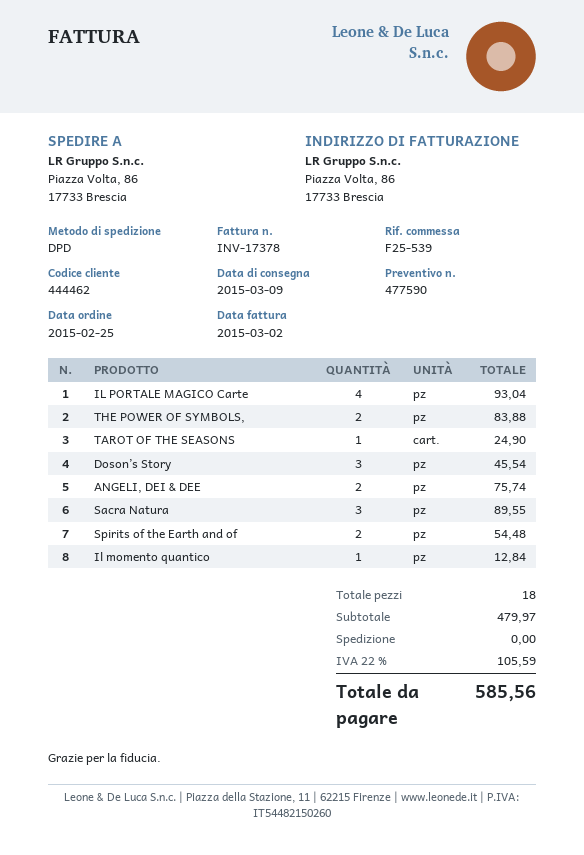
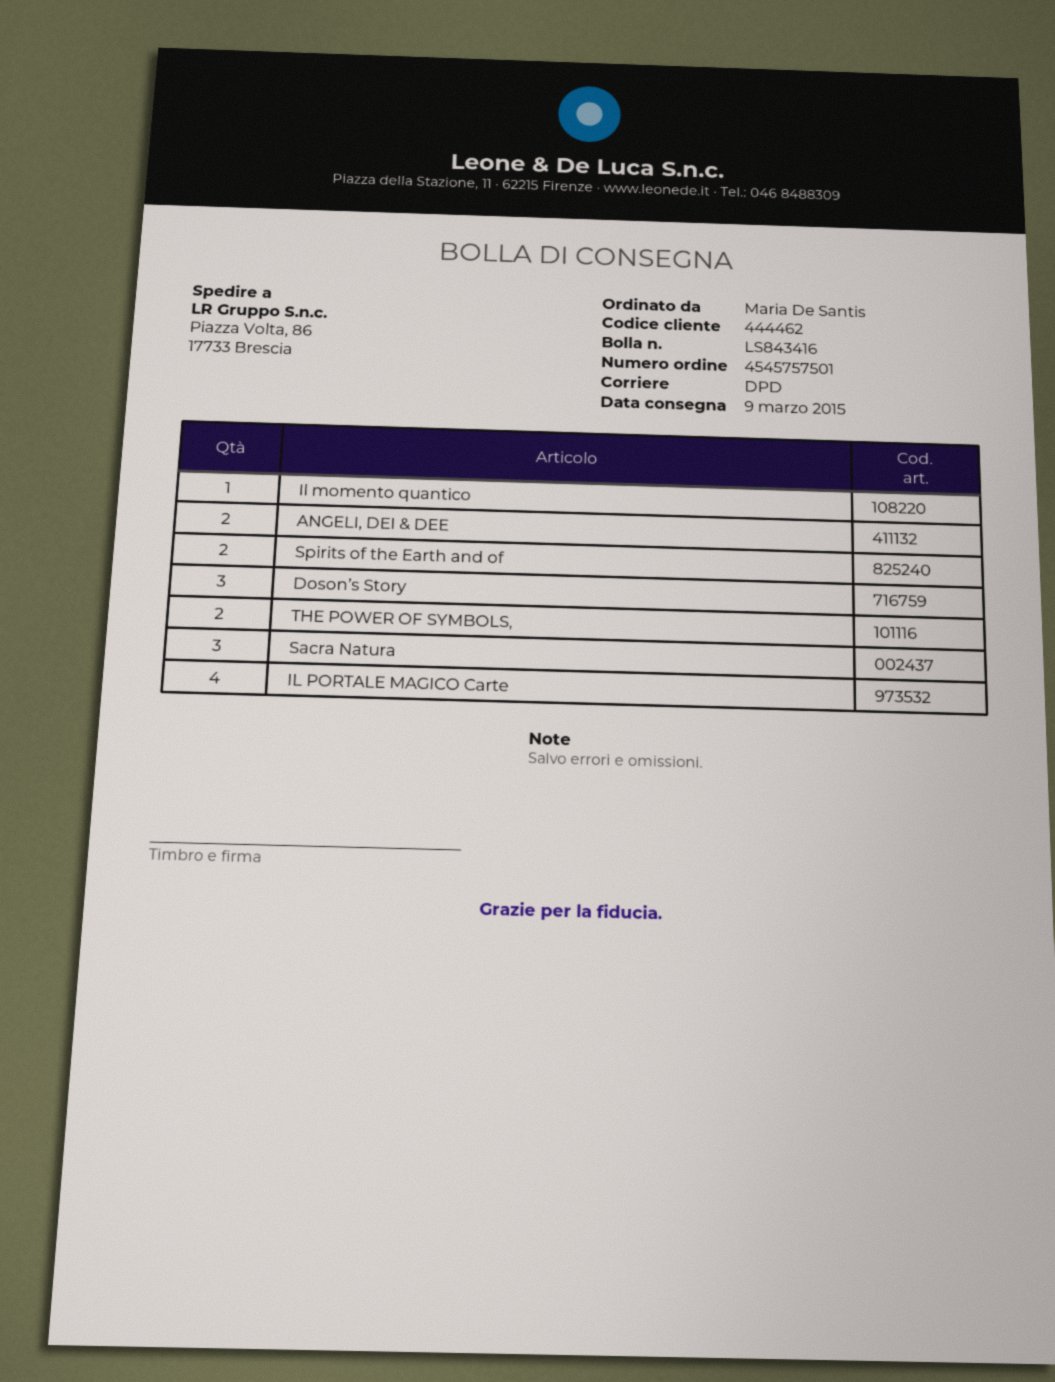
TAROT OF THE SEASONS: 1 -> none

